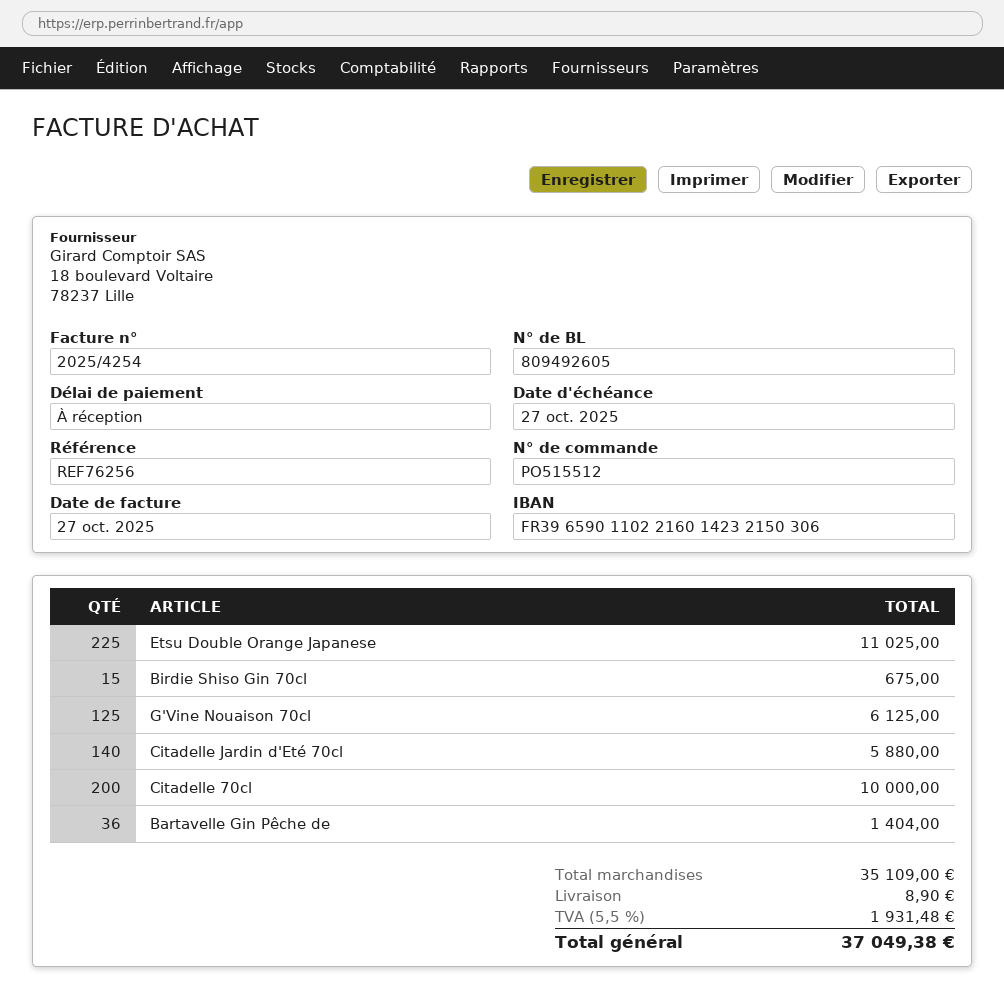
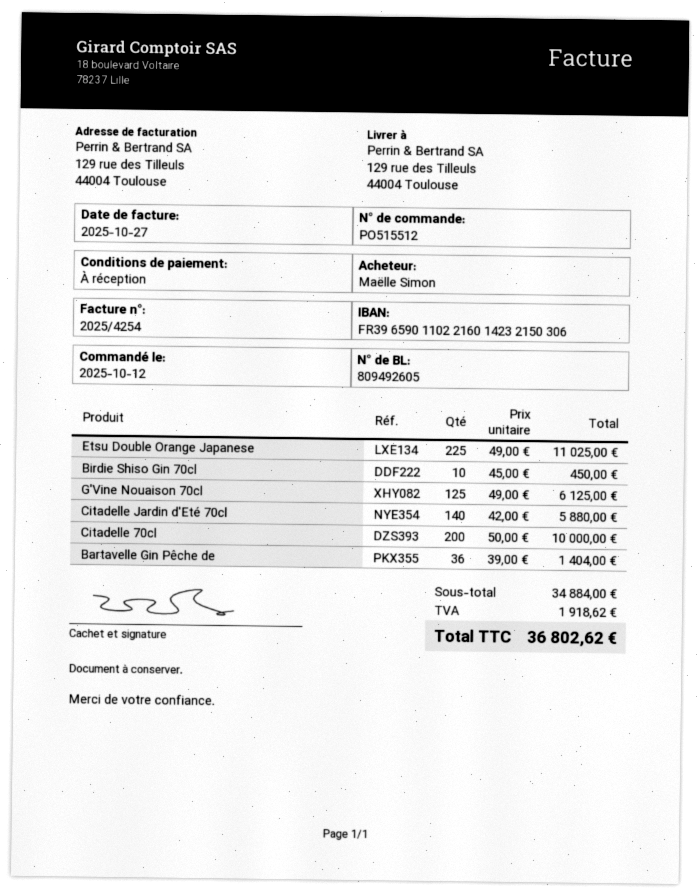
Birdie Shiso Gin 70cl: 15 for 675.00 -> 10 for 450.00
subtotal: 35109.00 -> 34884.00
shipping: 8.90 -> none
tax: 1931.48 -> 1918.62
total: 37049.38 -> 36802.62

